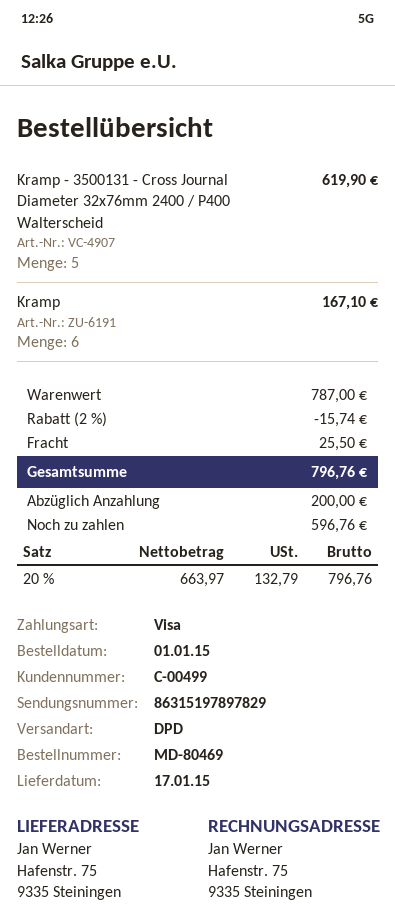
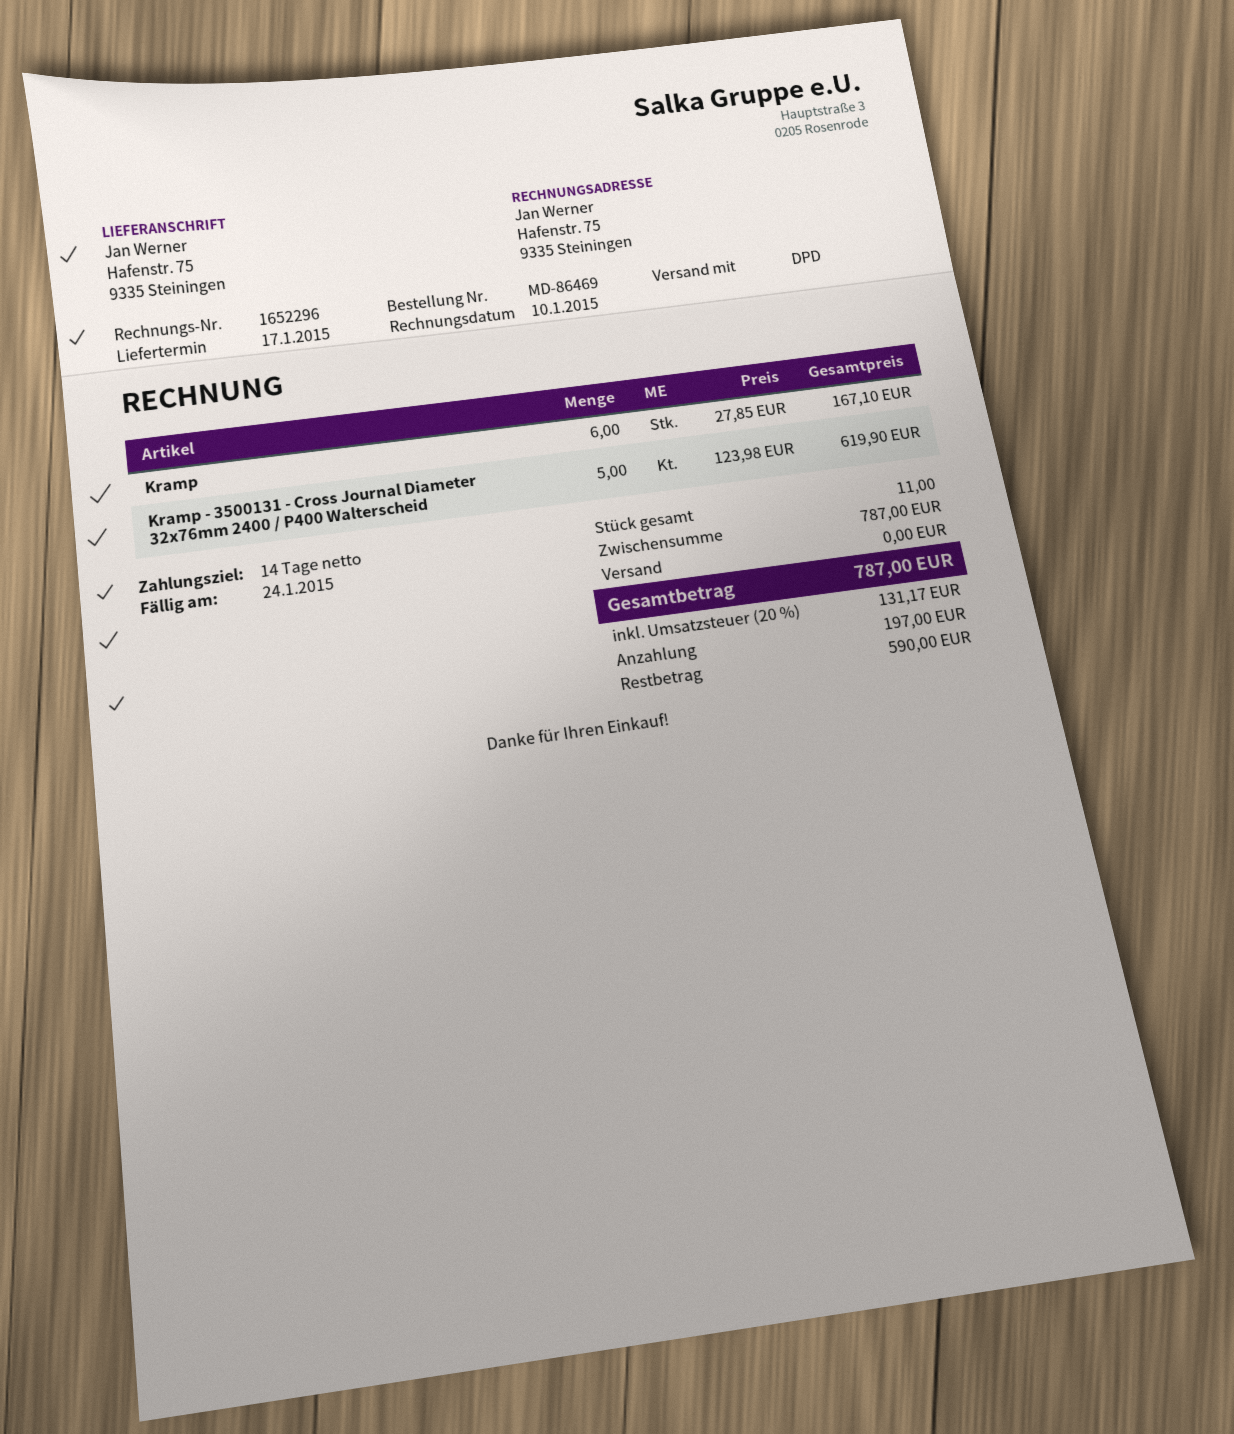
order number: MD-80469 -> MD-86469
discount: 2% = 15.74 -> none
shipping: 25.50 -> 0.00
tax: 20% = 132.79 -> 20% = 131.17
total: 796.76 -> 787.00
deposit: 200.00 -> 197.00
balance: 596.76 -> 590.00

